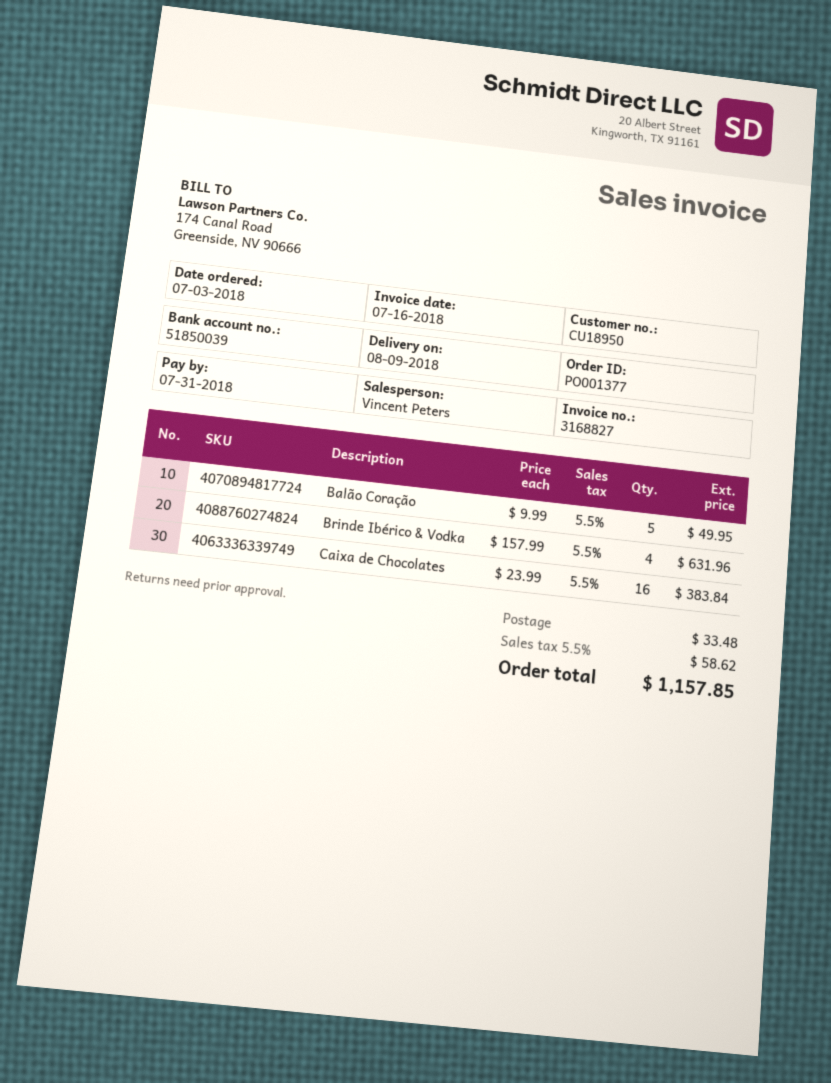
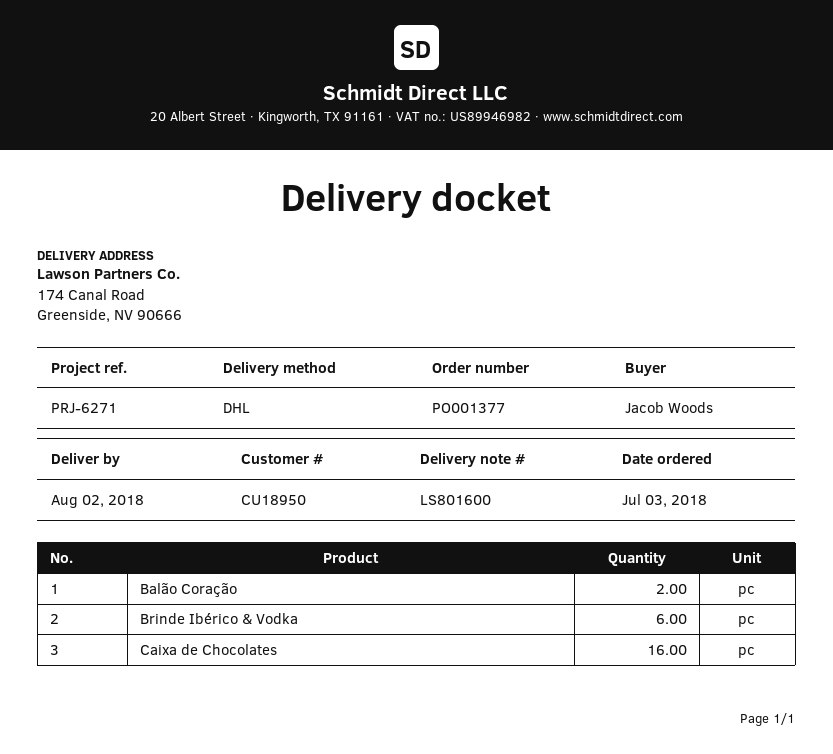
delivery date: 2018-08-09 -> 2018-08-02
Balão Coração: 5 -> 2
Brinde Ibérico & Vodka: 4 -> 6

